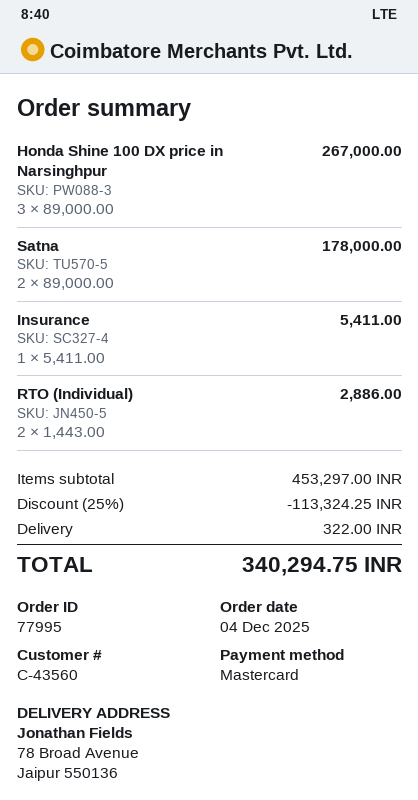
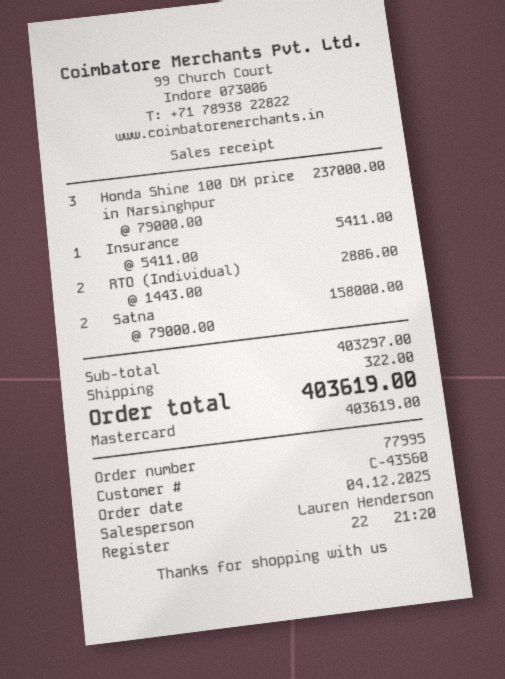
Honda Shine 100 DX price in Narsinghpur: 3 x 89000.00 = 267000.00 -> 3 x 79000.00 = 237000.00
Satna: 2 x 89000.00 = 178000.00 -> 2 x 79000.00 = 158000.00
subtotal: 453297.00 -> 403297.00
discount: 25% = 113324.25 -> none
total: 340294.75 -> 403619.00

